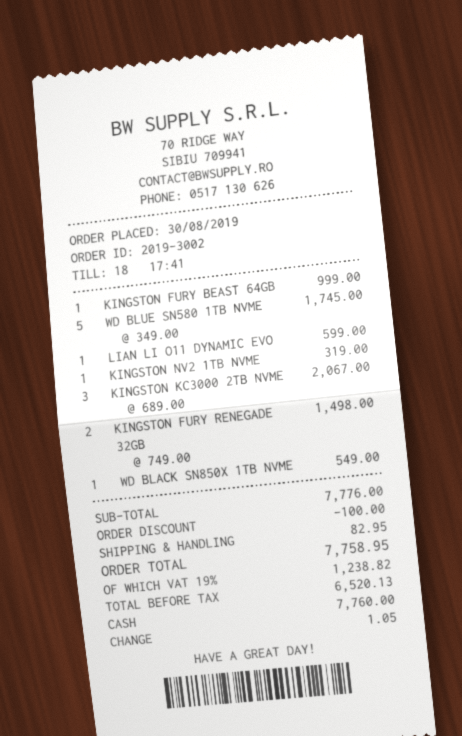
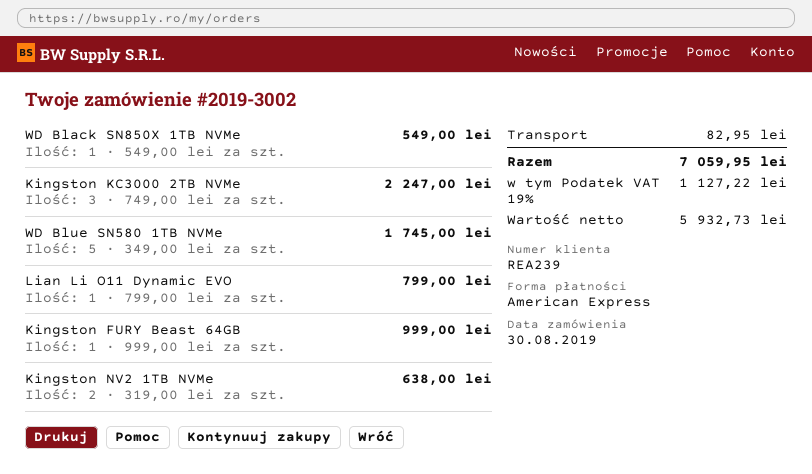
payment method: cash -> American Express
LIAN LI O11 DYNAMIC EVO: 1 x 599.00 = 599.00 -> 1 x 799.00 = 799.00
KINGSTON NV2 1TB NVME: 1 x 319.00 = 319.00 -> 2 x 319.00 = 638.00
KINGSTON KC3000 2TB NVME: 3 x 689.00 = 2067.00 -> 3 x 749.00 = 2247.00
KINGSTON FURY RENEGADE 32GB: 2 x 749.00 = 1498.00 -> none
discount: 100.00 -> none
net: 6520.13 -> 5932.73
tax: 19% = 1238.82 -> 19% = 1127.22
total: 7758.95 -> 7059.95

